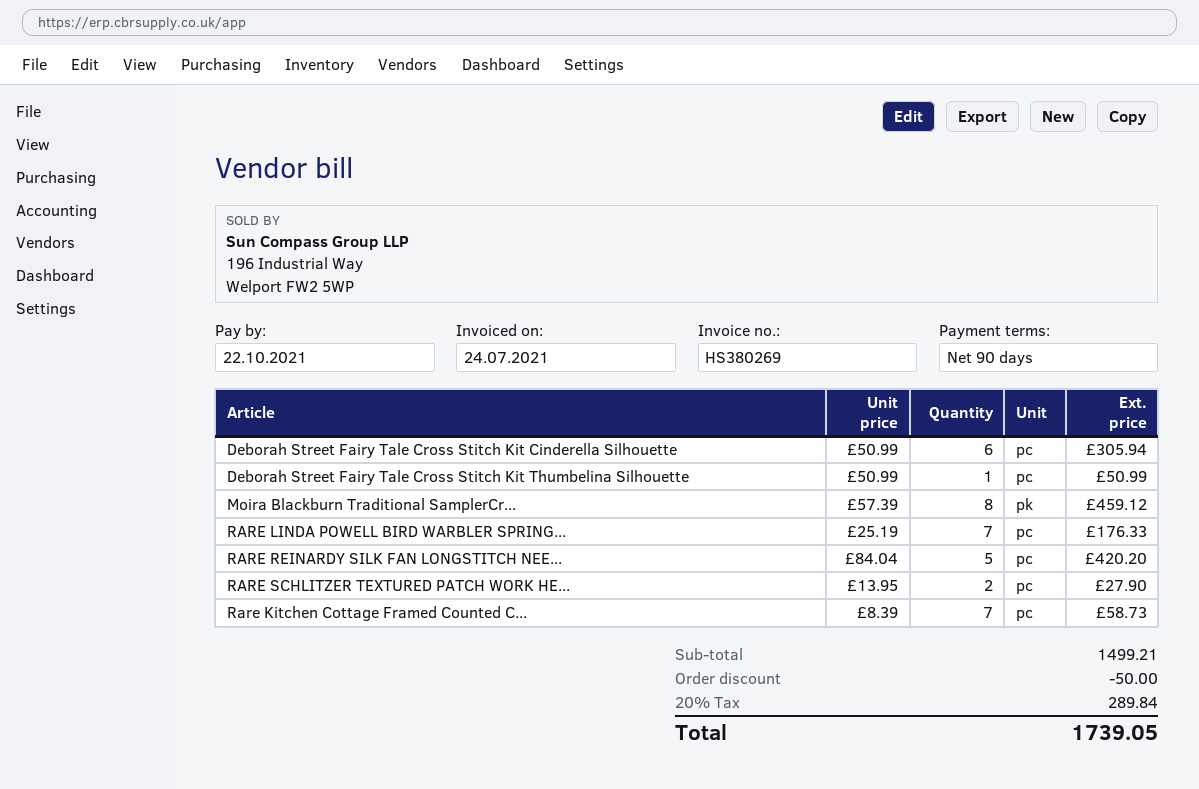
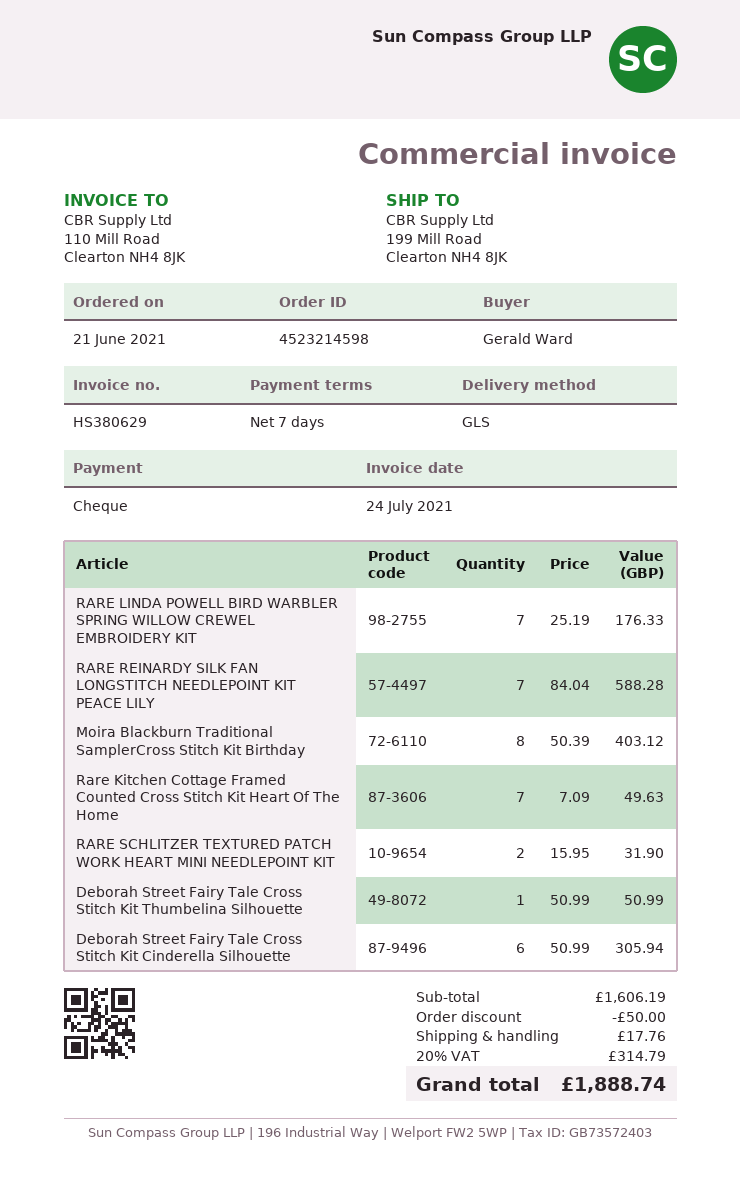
invoice number: HS380269 -> HS380629
payment terms: 90 days -> 7 days
Moira Blackburn Traditional SamplerCr...: 8 x 57.39 = 459.12 -> 8 x 50.39 = 403.12
RARE REINARDY SILK FAN LONGSTITCH NEE...: 5 x 84.04 = 420.20 -> 7 x 84.04 = 588.28
RARE SCHLITZER TEXTURED PATCH WORK HE...: 2 x 13.95 = 27.90 -> 2 x 15.95 = 31.90
Rare Kitchen Cottage Framed Counted C...: 7 x 8.39 = 58.73 -> 7 x 7.09 = 49.63
subtotal: 1499.21 -> 1606.19
shipping: none -> 17.76
tax: 20% = 289.84 -> 20% = 314.79
total: 1739.05 -> 1888.74

